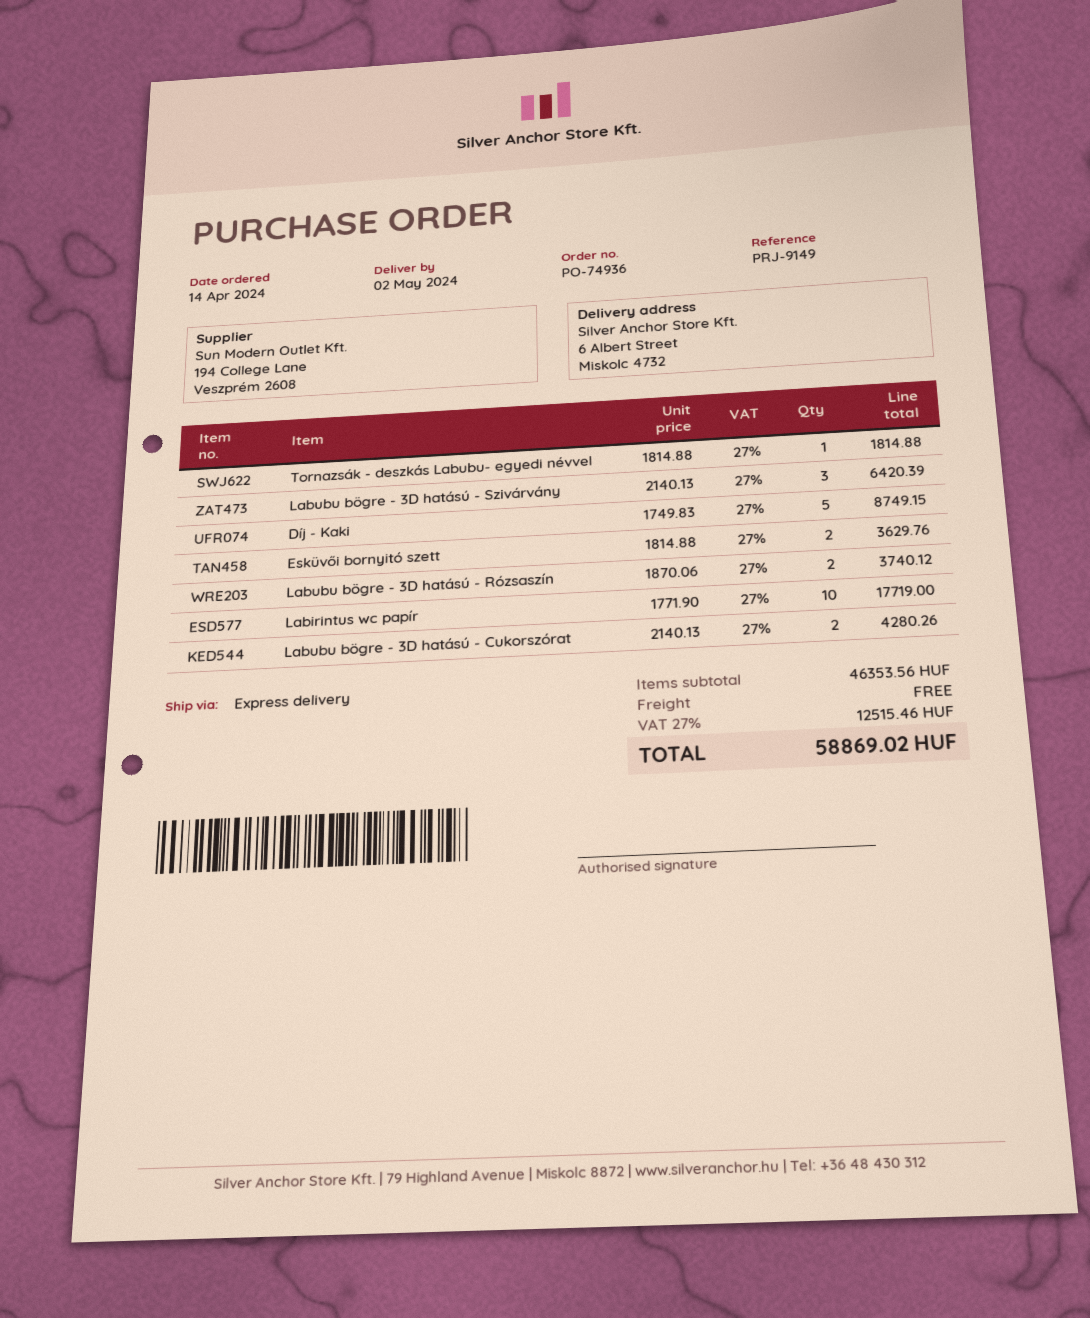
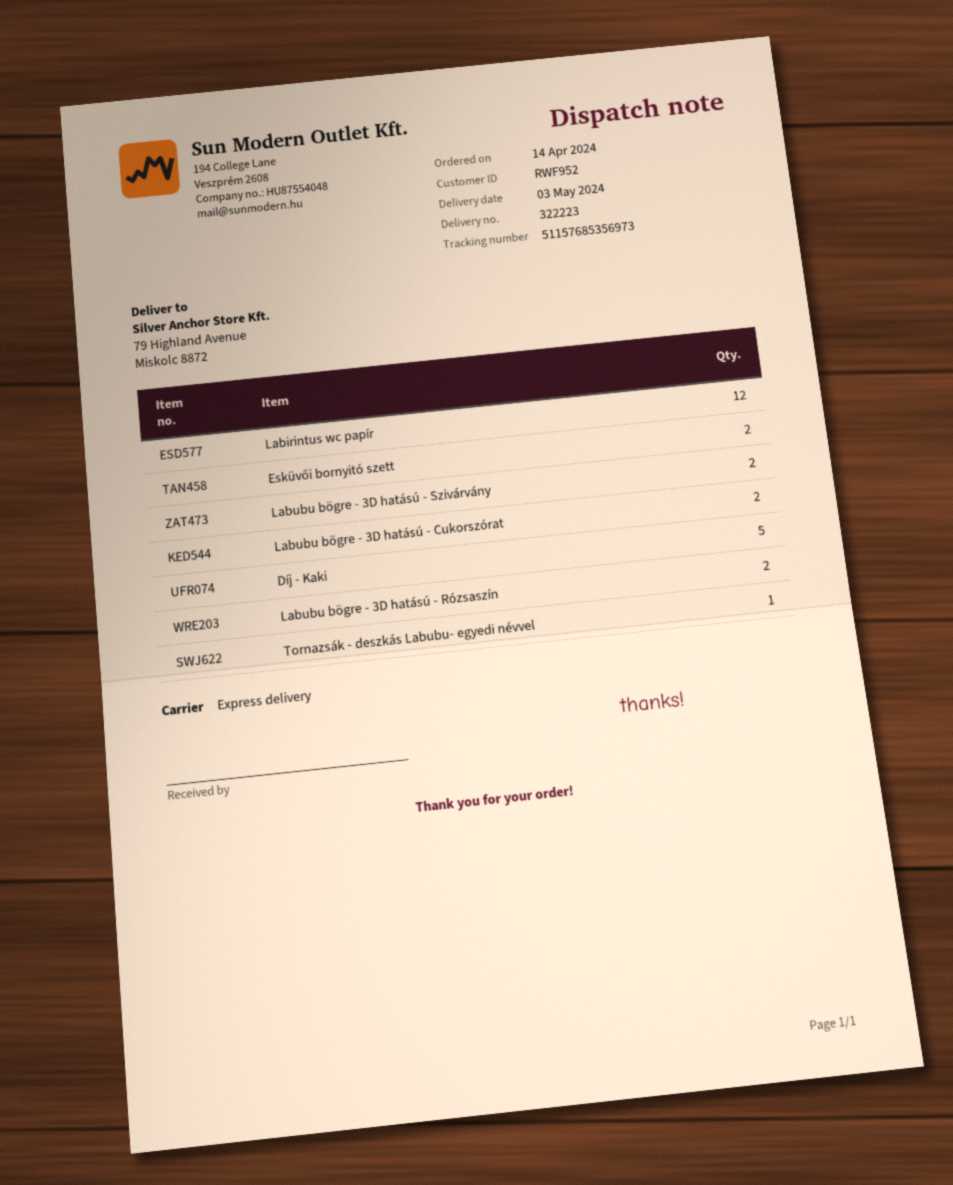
delivery date: 2024-05-02 -> 2024-05-03
ship to: 6 Albert Street, Miskolc 4732 -> 79 Highland Avenue, Miskolc 8872
Labubu bögre - 3D hatású - Szivárvány: 3 -> 2
Labirintus wc papír: 10 -> 12

